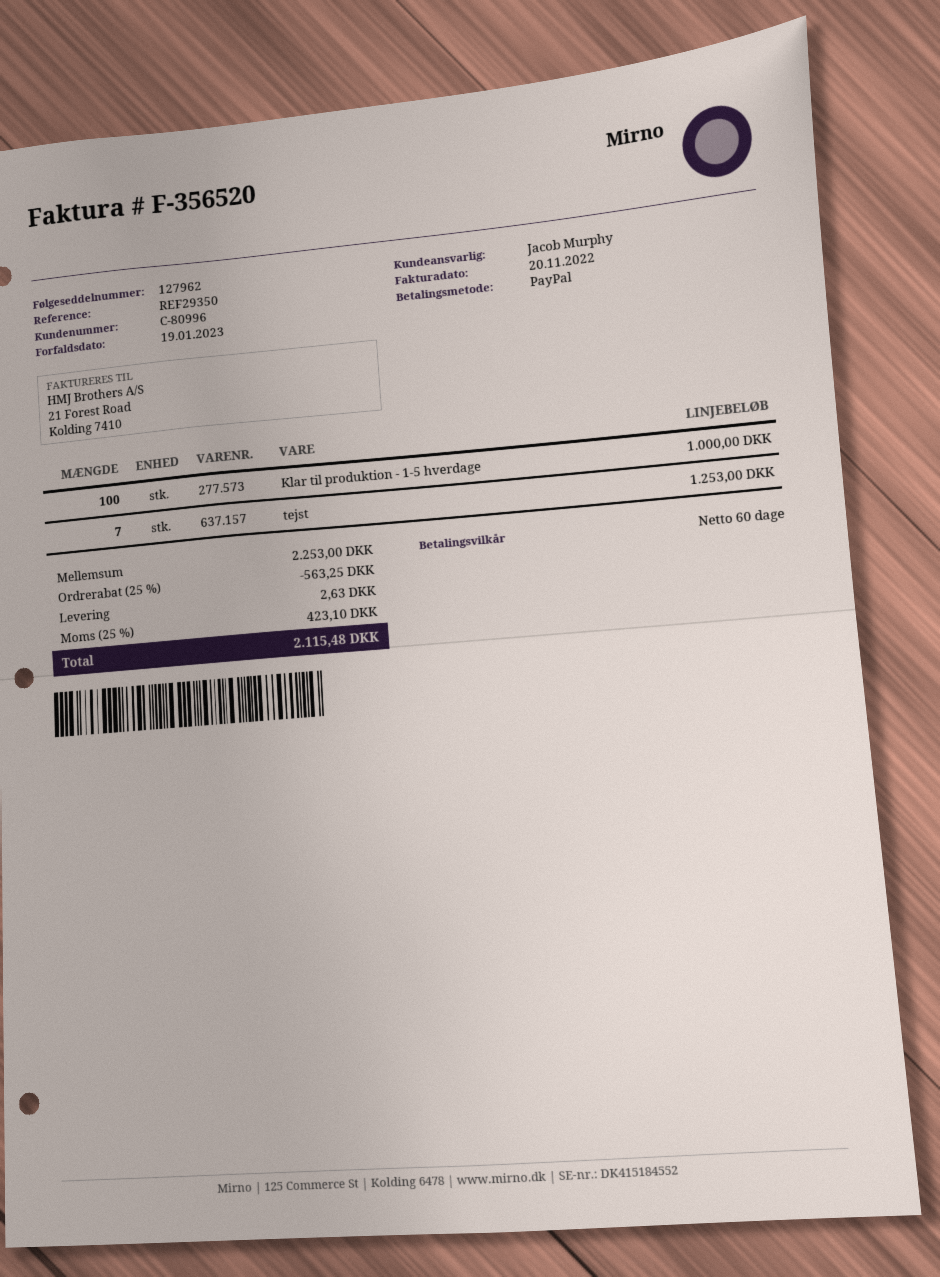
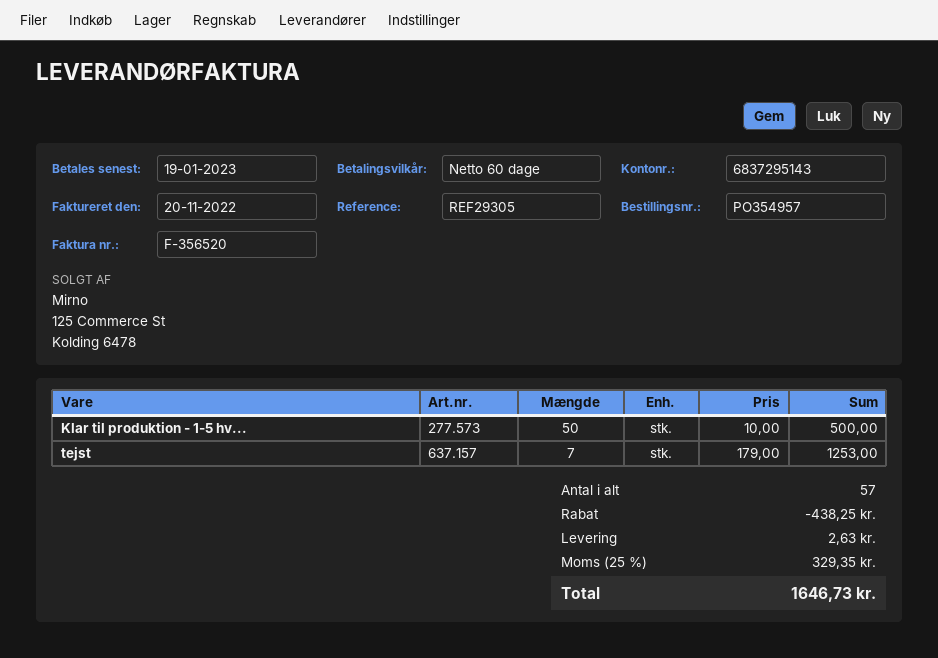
reference: REF29350 -> REF29305
Klar til produktion - 1-5 hverdage: 100 for 1000.00 -> 50 for 500.00
discount: 563.25 -> 438.25
tax: 25% = 423.10 -> 25% = 329.35
total: 2115.48 -> 1646.73

